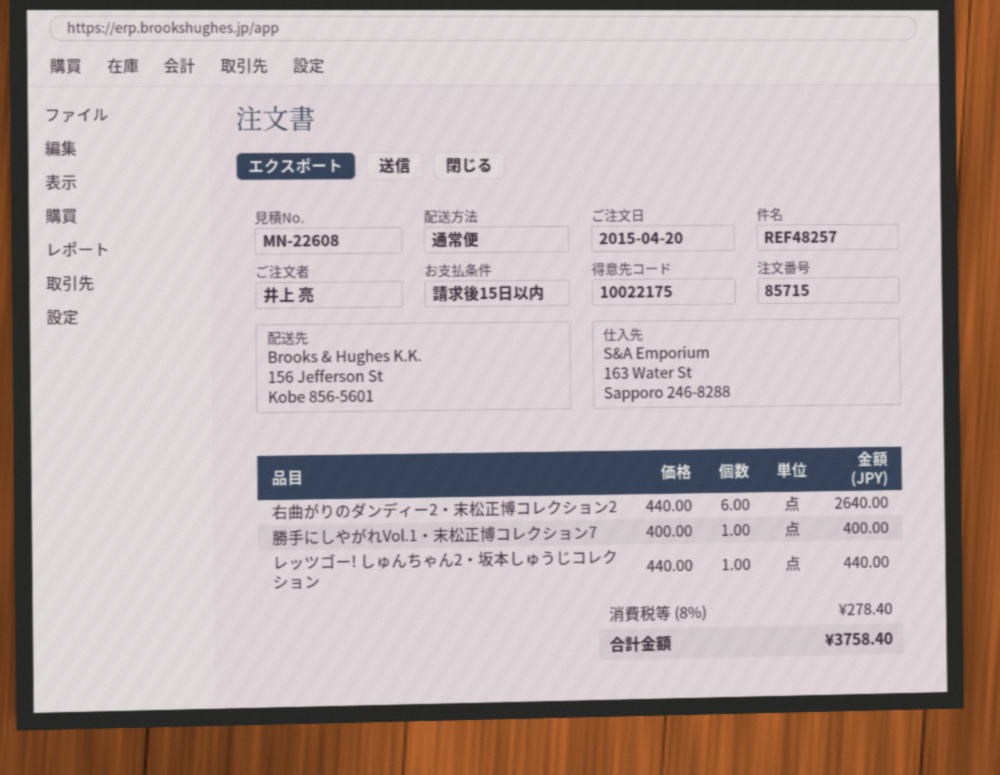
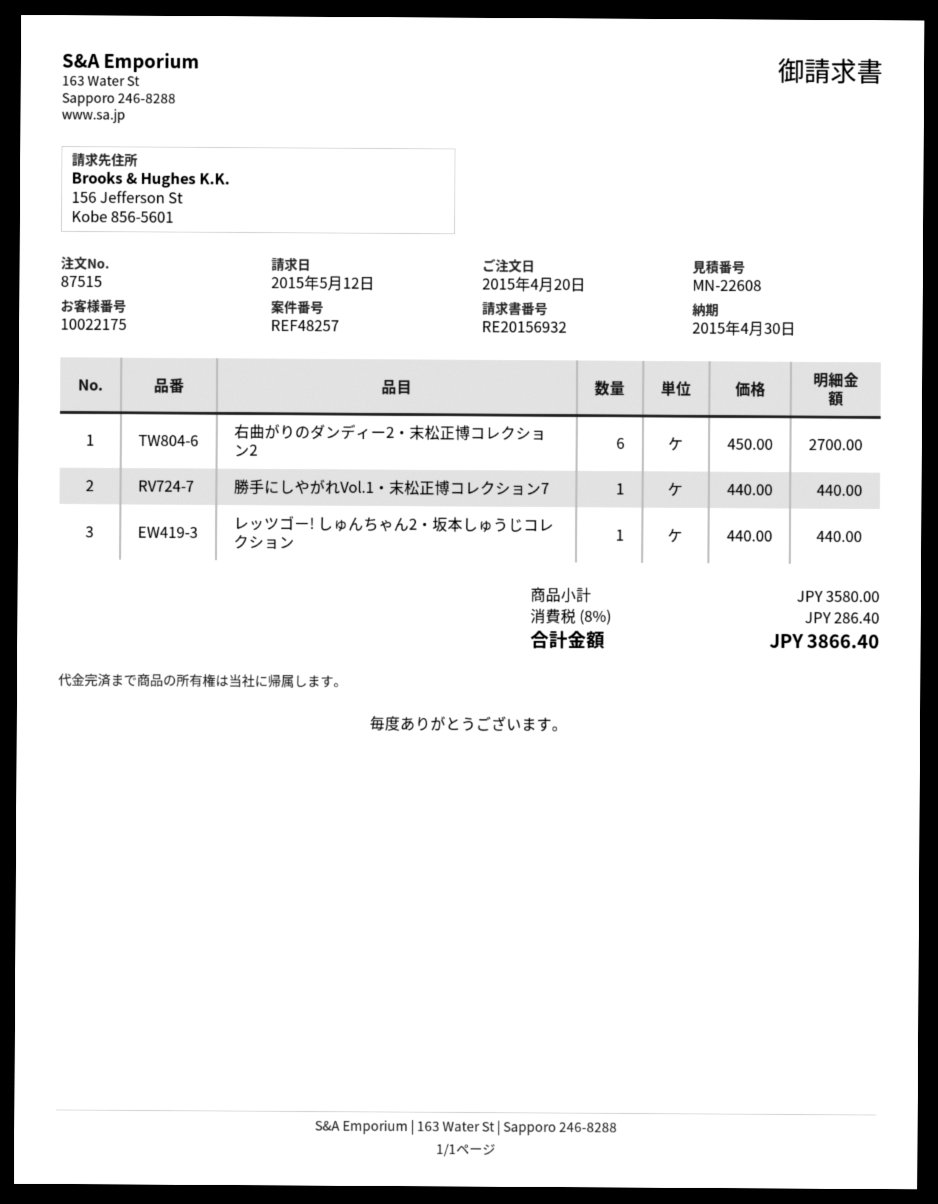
order number: 85715 -> 87515
右曲がりのダンディー2・末松正博コレクション2: 6 x 440.00 = 2640.00 -> 6 x 450.00 = 2700.00
勝手にしやがれVol.1・末松正博コレクション7: 1 x 400.00 = 400.00 -> 1 x 440.00 = 440.00
tax: 8% = 278.40 -> 8% = 286.40
total: 3758.40 -> 3866.40

